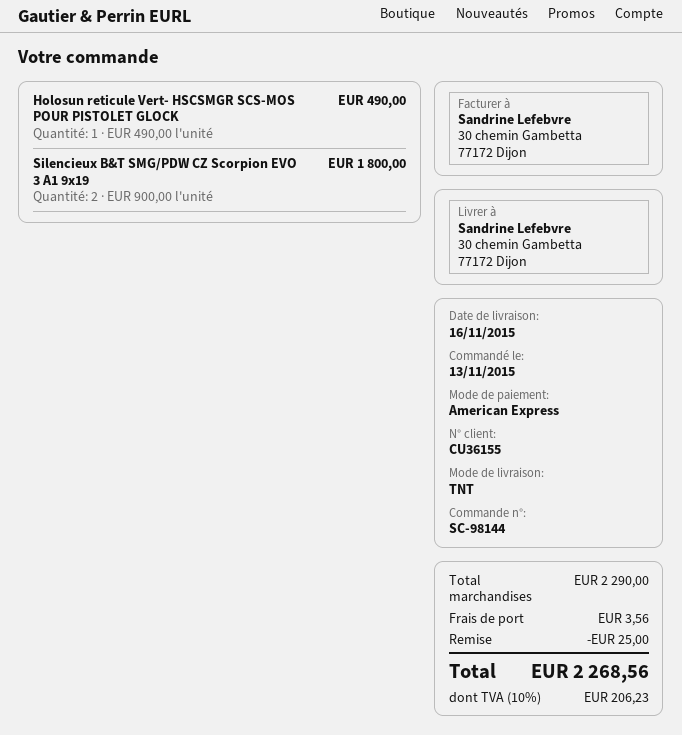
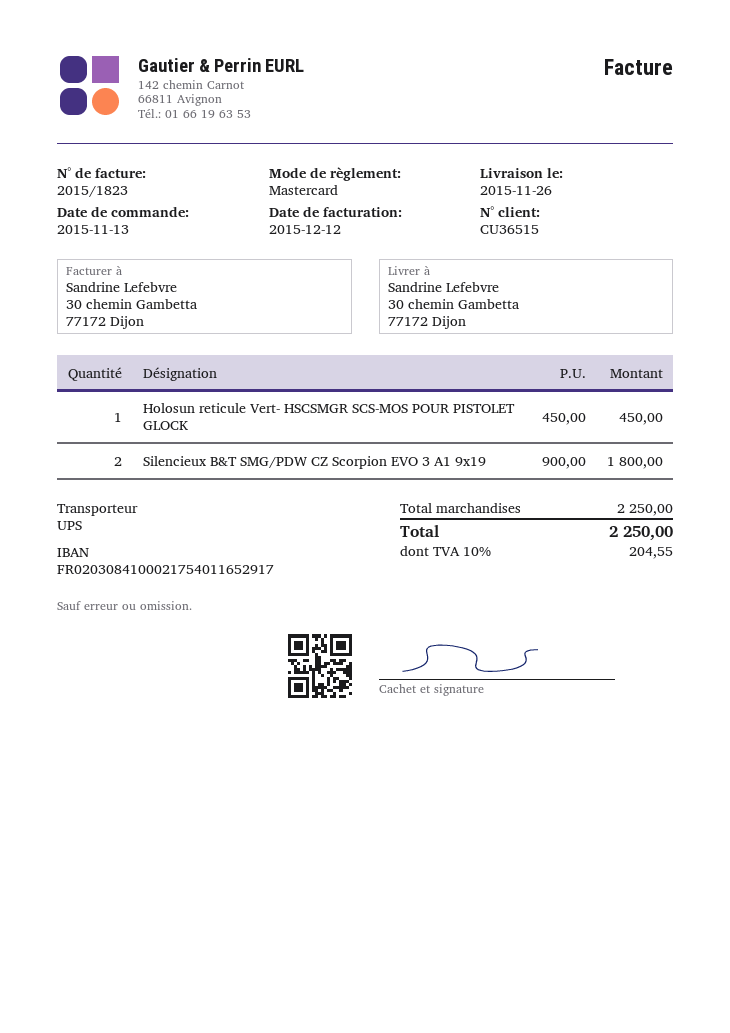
delivery date: 2015-11-16 -> 2015-11-26
customer number: CU36155 -> CU36515
payment method: American Express -> Mastercard
shipping method: TNT -> UPS
Holosun reticule Vert- HSCSMGR SCS-MOS POUR PISTOLET GLOCK: 1 x 490.00 = 490.00 -> 1 x 450.00 = 450.00
subtotal: 2290.00 -> 2250.00
discount: 25.00 -> none
shipping: 3.56 -> none
tax: 10% = 206.23 -> 10% = 204.55
total: 2268.56 -> 2250.00

